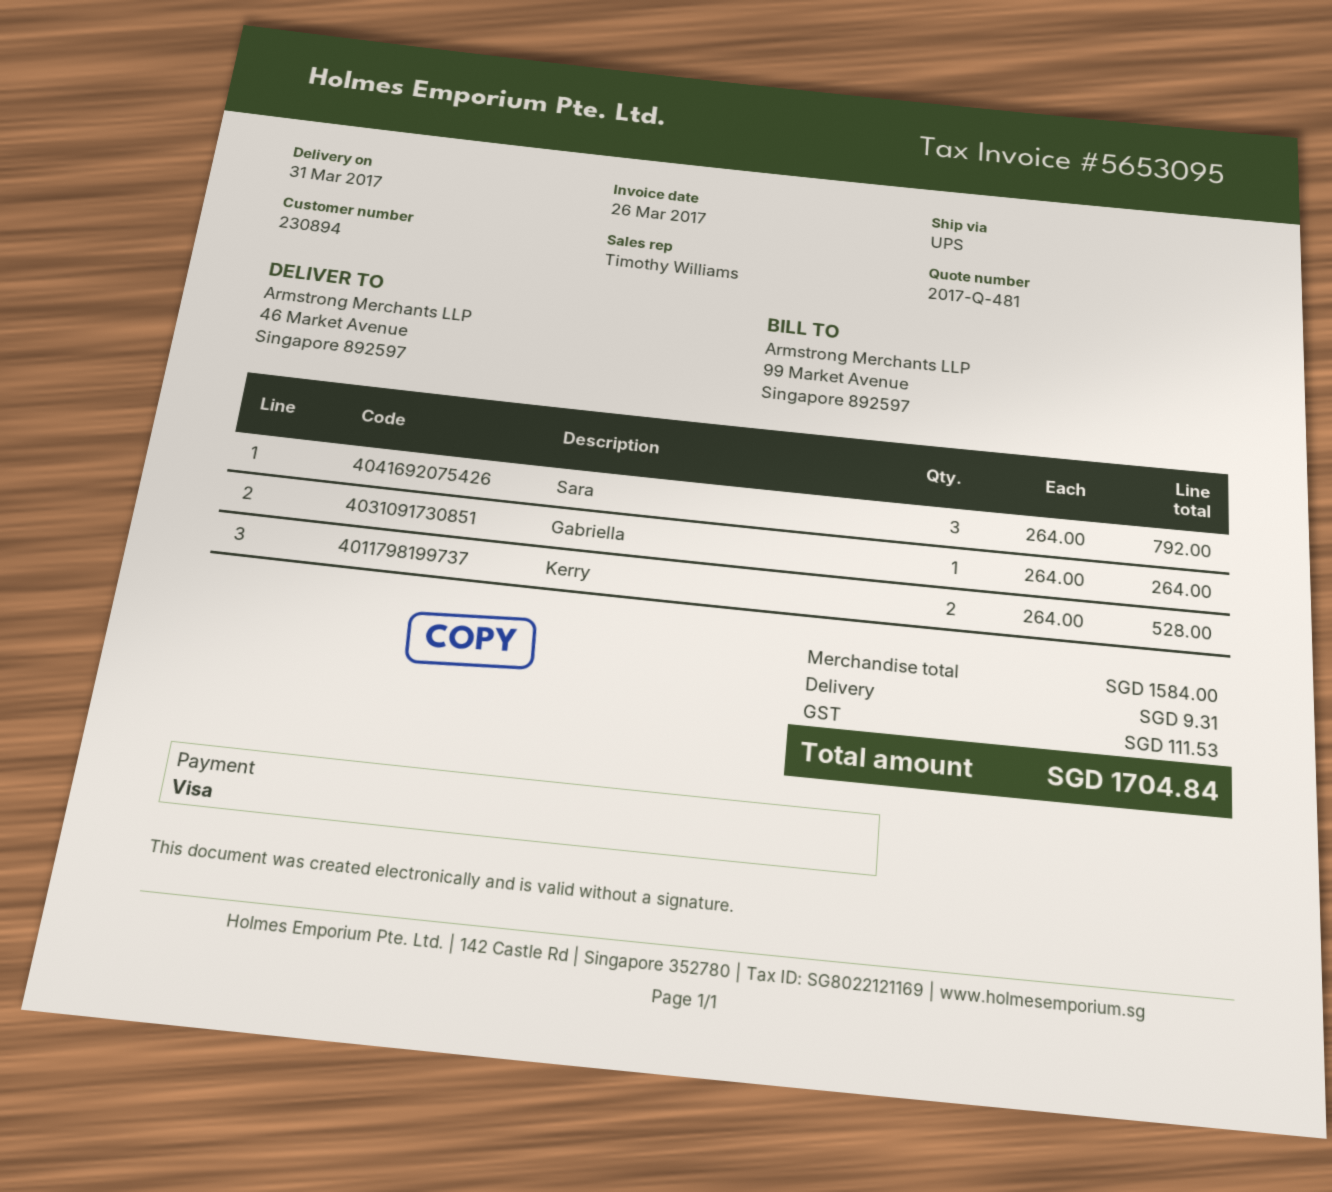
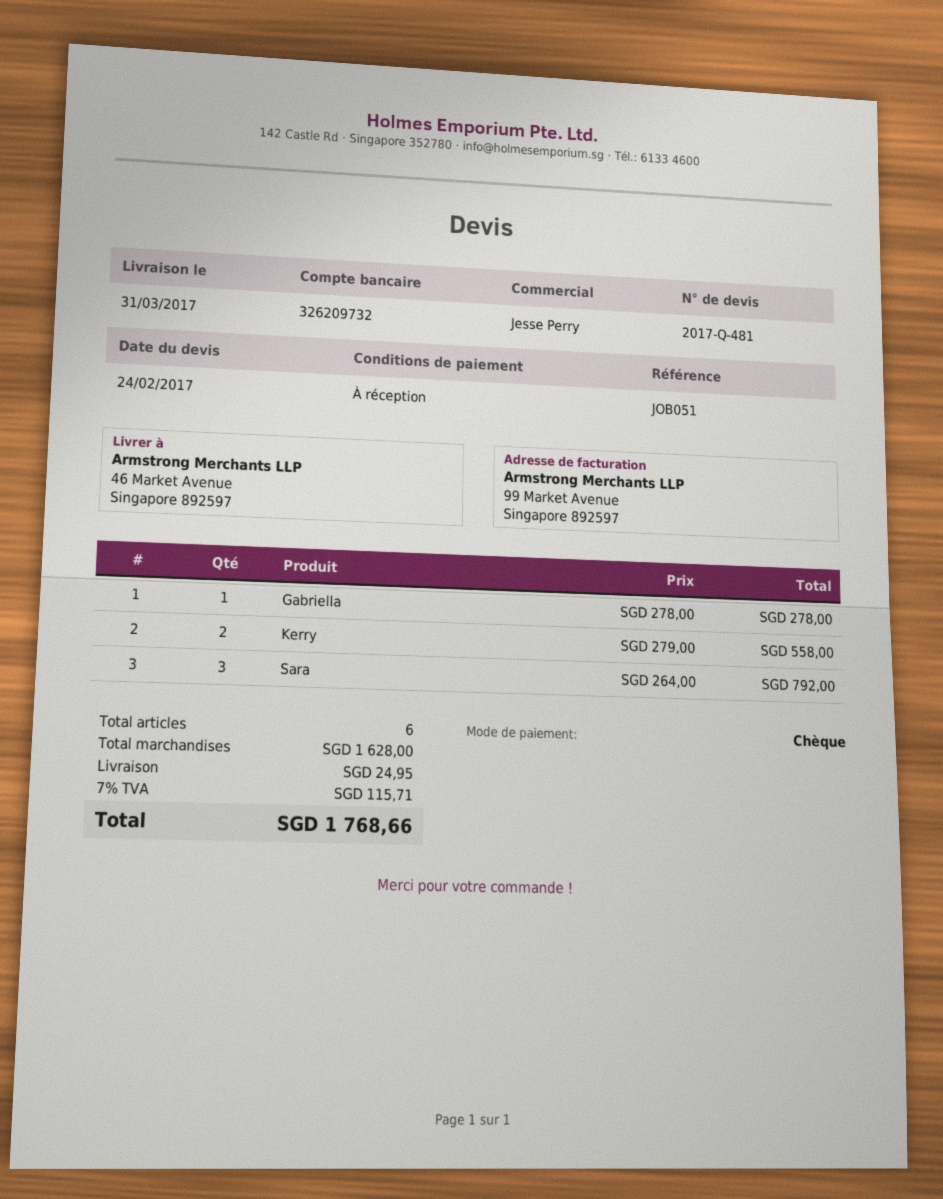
sales rep: Timothy Williams -> Jesse Perry
payment method: Visa -> cheque
Gabriella: 1 x 264.00 = 264.00 -> 1 x 278.00 = 278.00
Kerry: 2 x 264.00 = 528.00 -> 2 x 279.00 = 558.00
subtotal: 1584.00 -> 1628.00
shipping: 9.31 -> 24.95
tax: 111.53 -> 115.71
total: 1704.84 -> 1768.66

